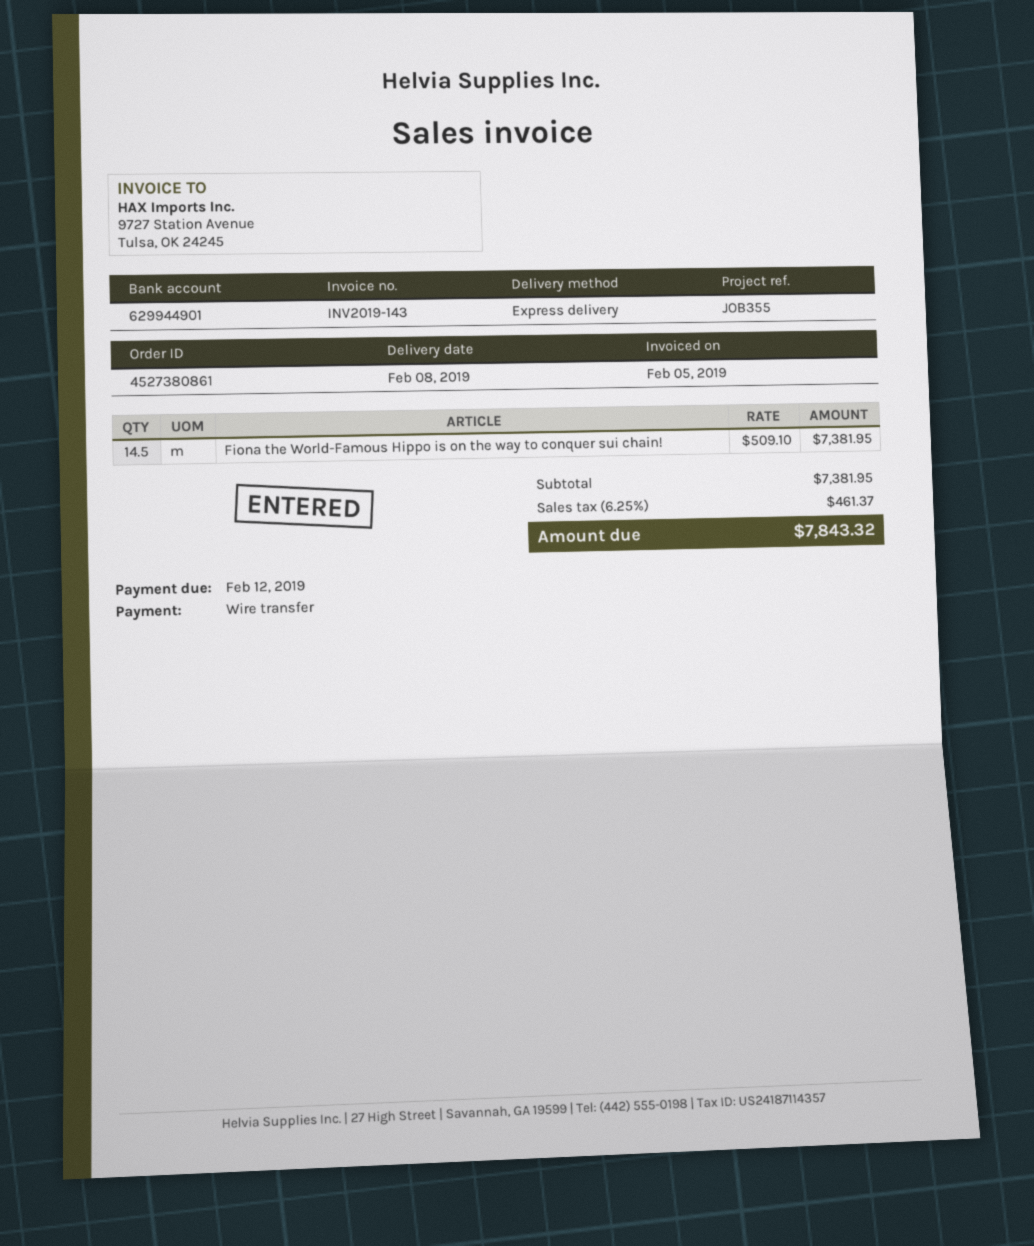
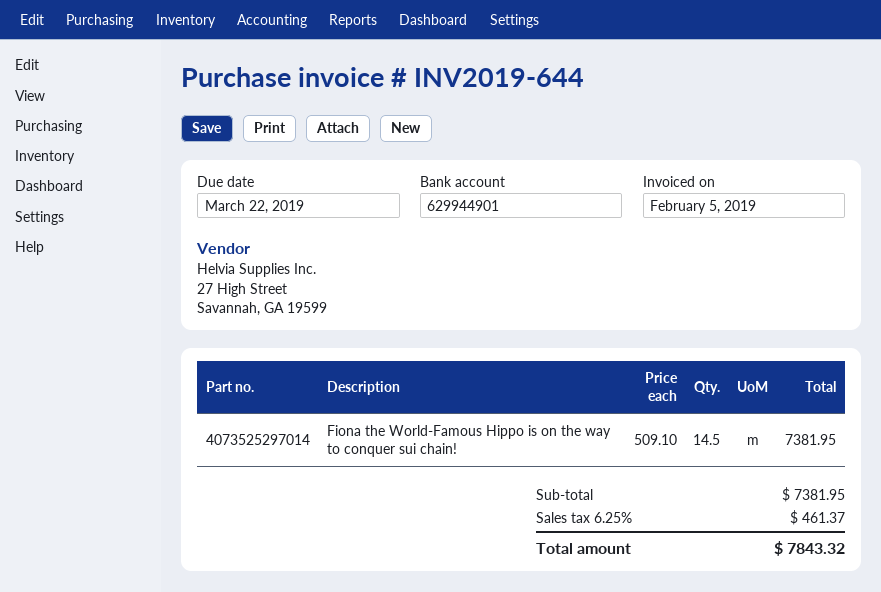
invoice number: INV2019-143 -> INV2019-644
due date: 2019-02-12 -> 2019-03-22

